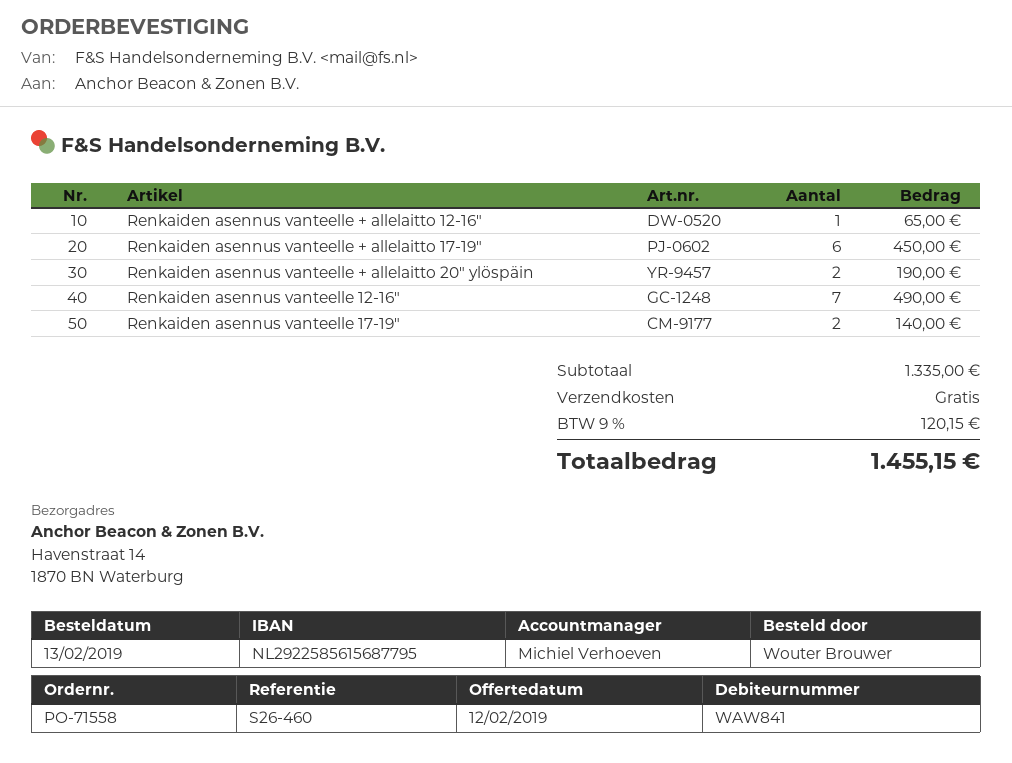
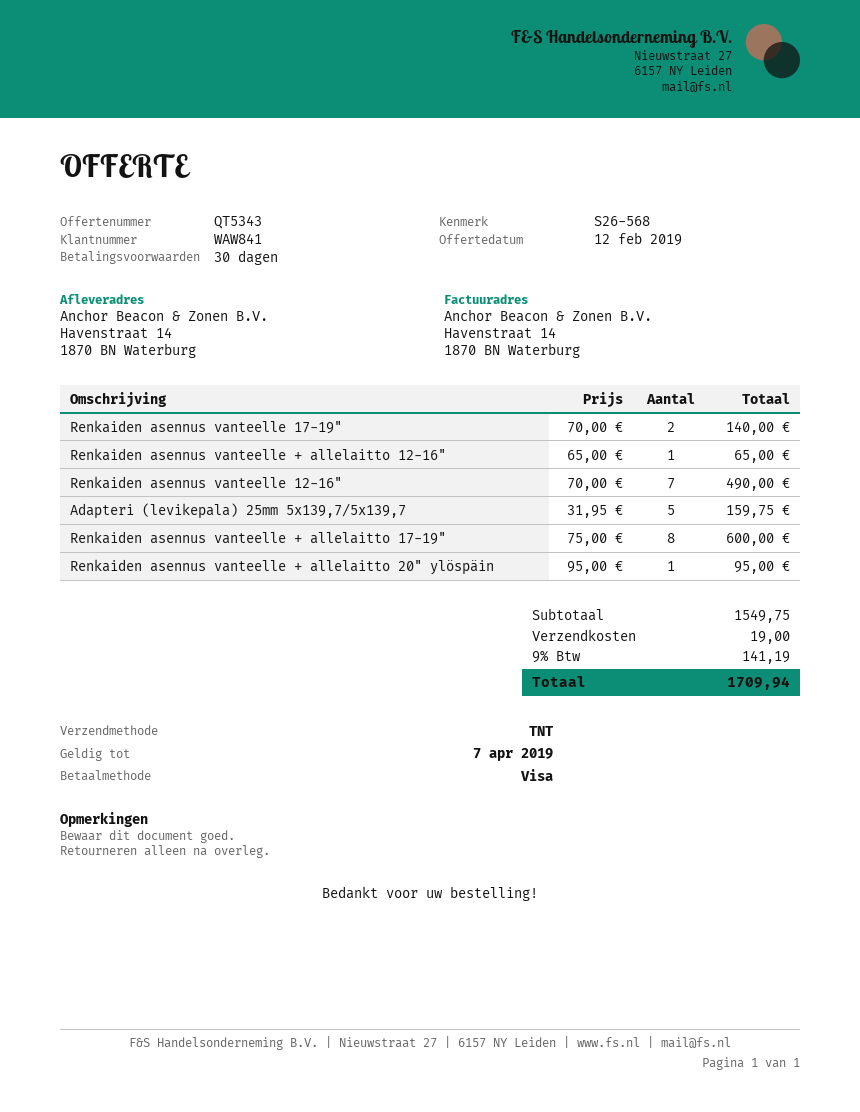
reference: S26-460 -> S26-568
Renkaiden asennus vanteelle + allelaitto 17-19": 6 for 450.00 -> 8 for 600.00
Renkaiden asennus vanteelle + allelaitto 20" ylöspäin: 2 for 190.00 -> 1 for 95.00
Adapteri (levikepala) 25mm 5x139,7/5x139,7: none -> 5 for 159.75
subtotal: 1335.00 -> 1549.75
shipping: 0.00 -> 19.00
tax: 9% = 120.15 -> 9% = 141.19
total: 1455.15 -> 1709.94

